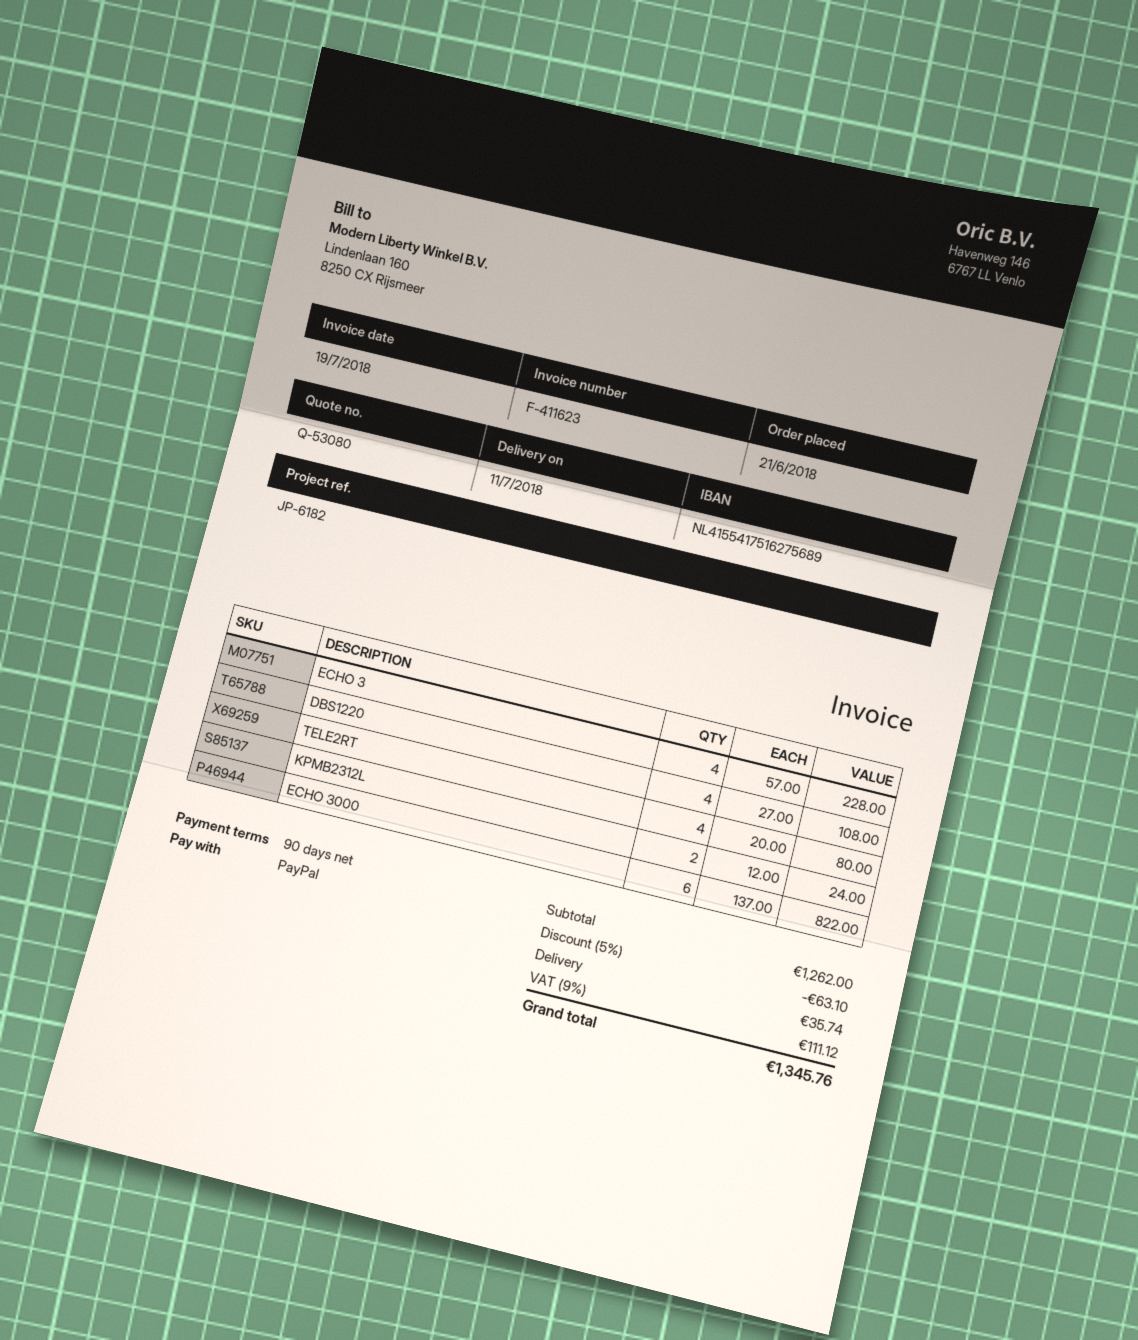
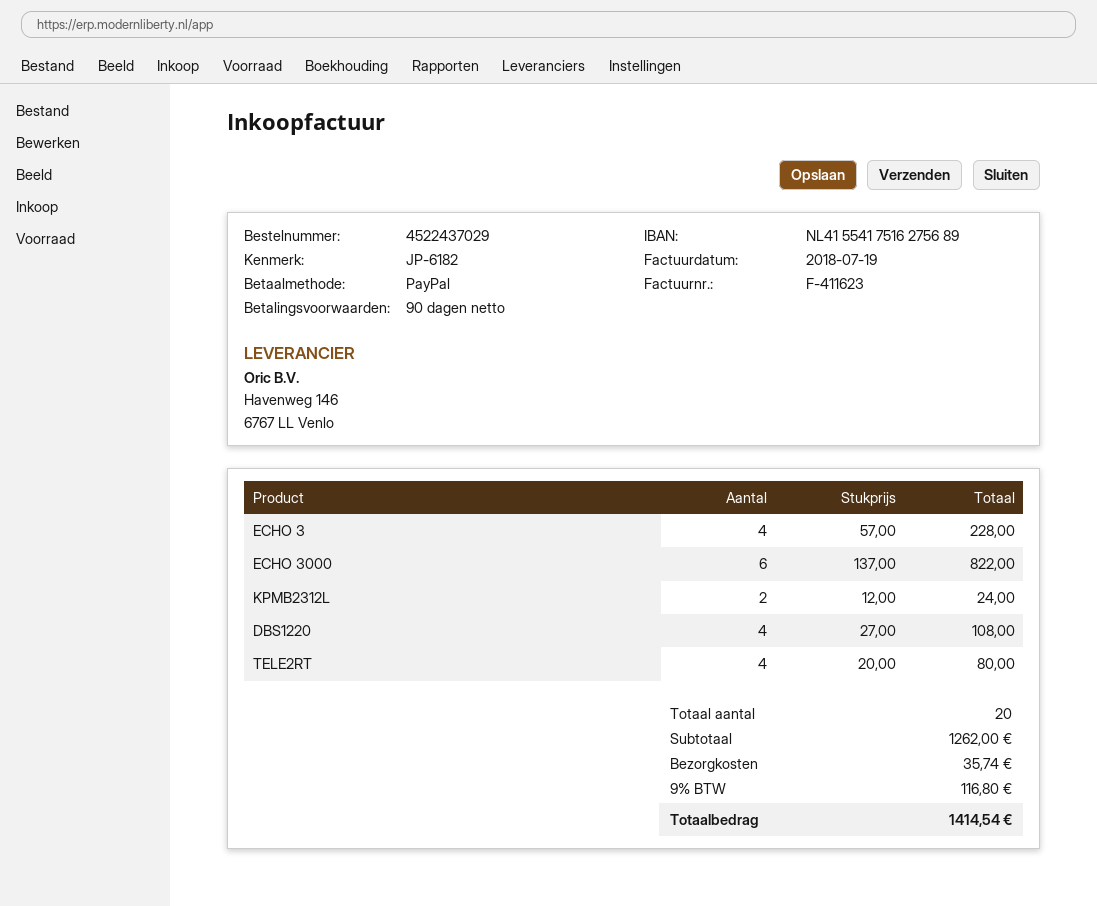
discount: 5% = 63.10 -> none
tax: 9% = 111.12 -> 9% = 116.80
total: 1345.76 -> 1414.54

